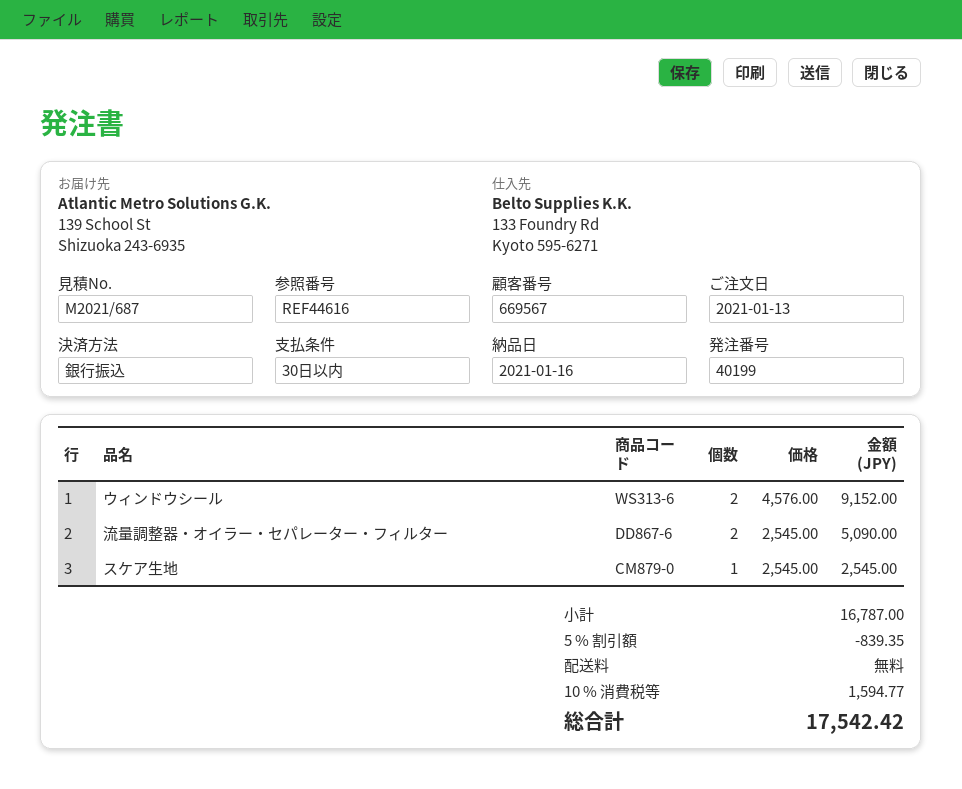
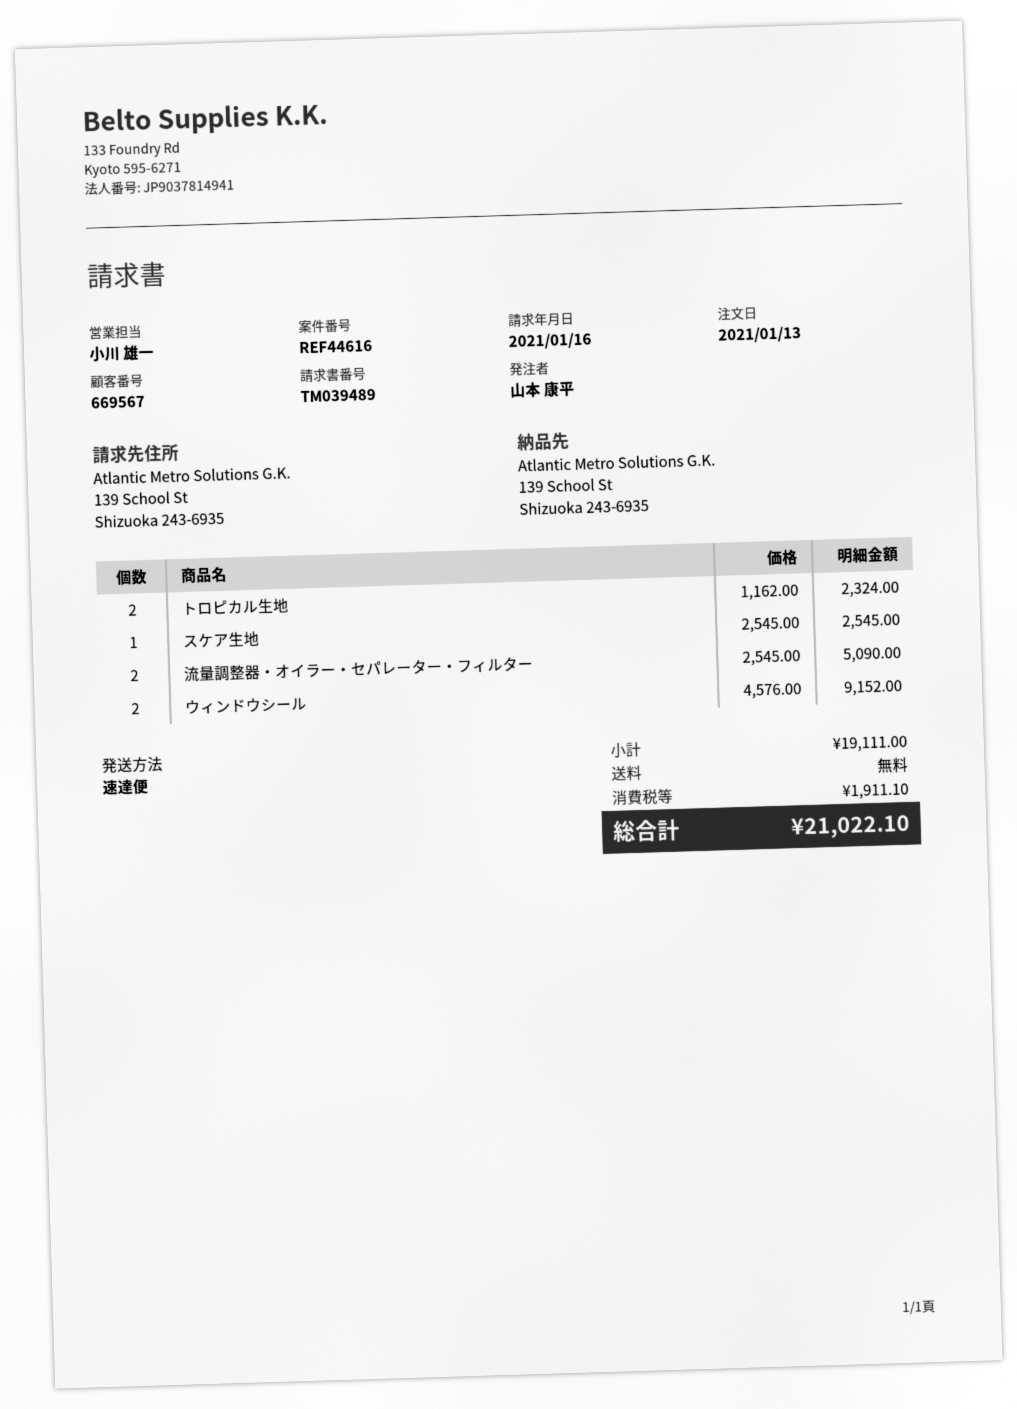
トロピカル生地: none -> 2 x 1162.00 = 2324.00
subtotal: 16787.00 -> 19111.00
discount: 5% = 839.35 -> none
tax: 1594.77 -> 1911.10
total: 17542.42 -> 21022.10

